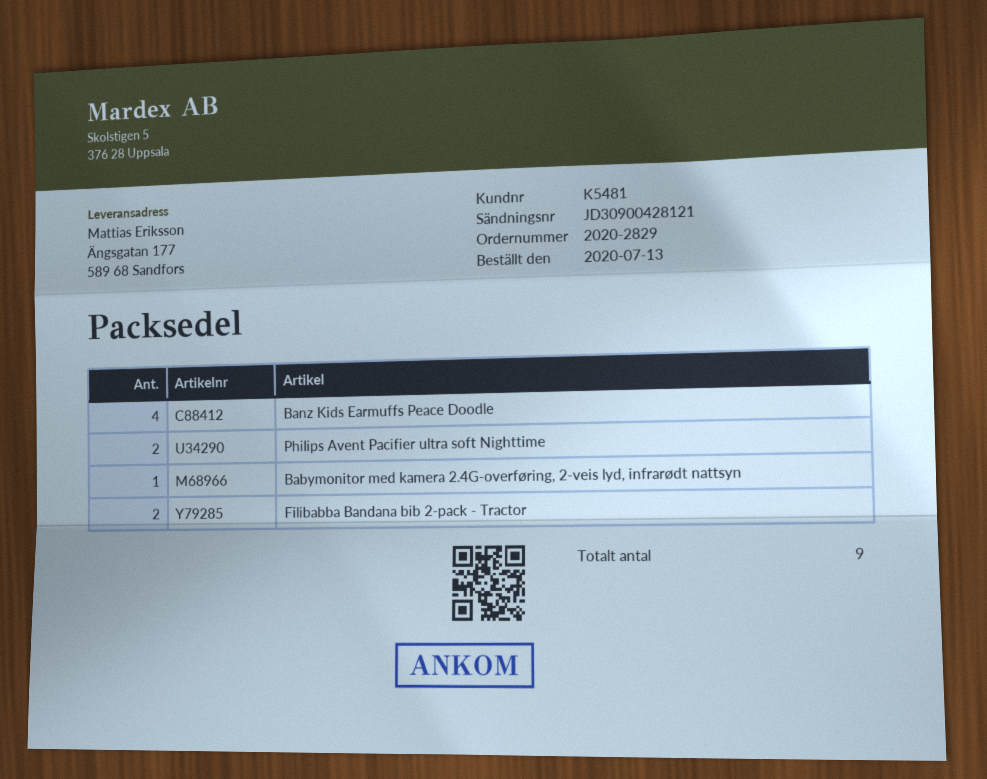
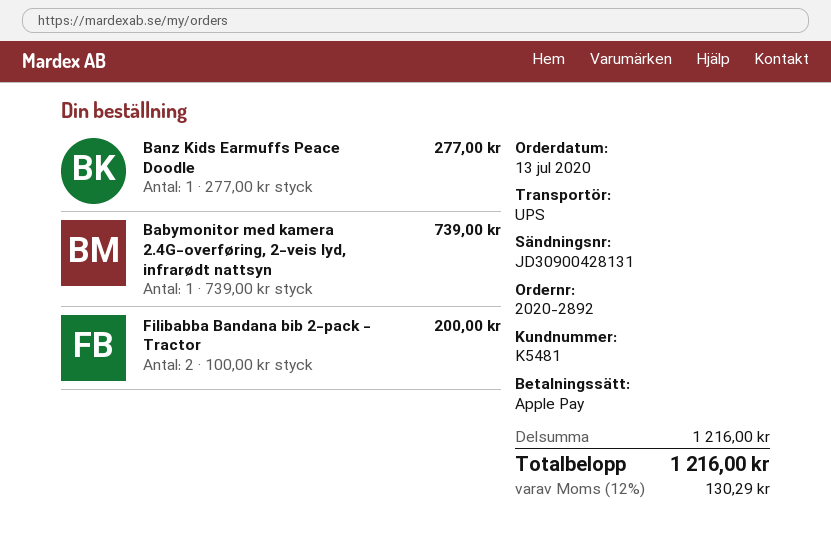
order number: 2020-2829 -> 2020-2892
tracking number: JD30900428121 -> JD30900428131
Banz Kids Earmuffs Peace Doodle: 4 -> 1
Philips Avent Pacifier ultra soft Nighttime: 2 -> none

